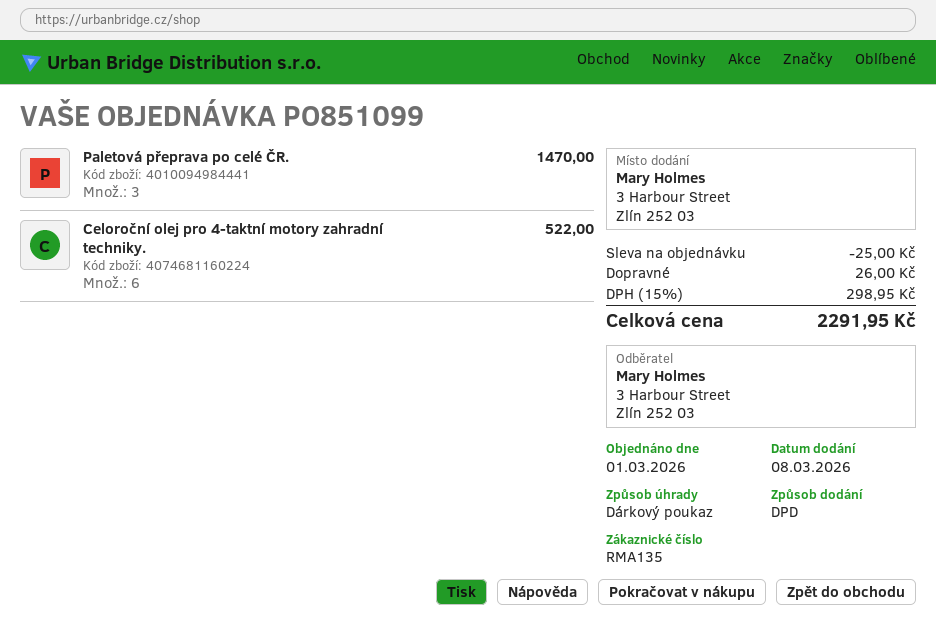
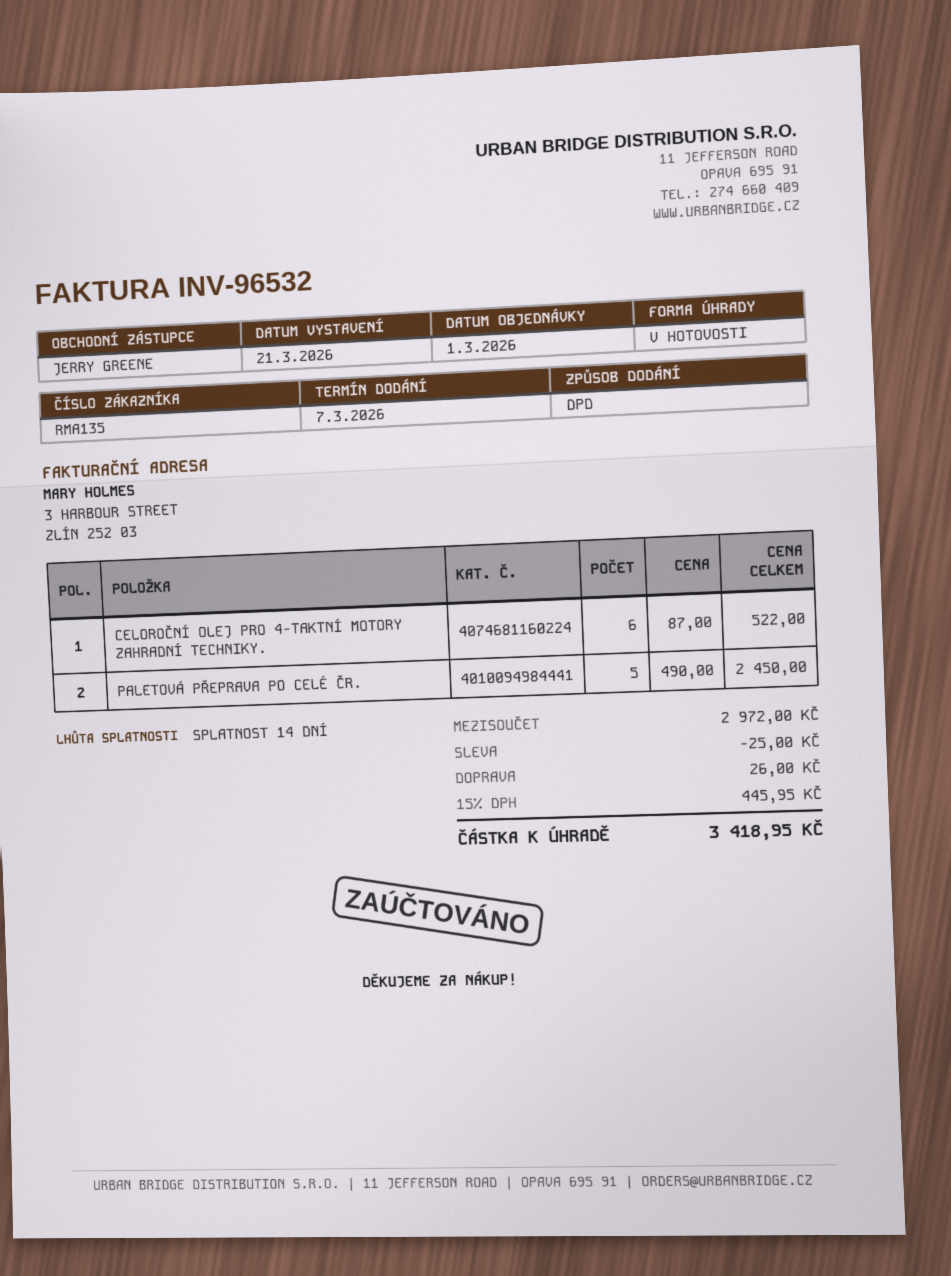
delivery date: 2026-03-08 -> 2026-03-07
payment method: gift card -> cash
Paletová přeprava po celé ČR.: 3 for 1470.00 -> 5 for 2450.00
tax: 15% = 298.95 -> 15% = 445.95
total: 2291.95 -> 3418.95

